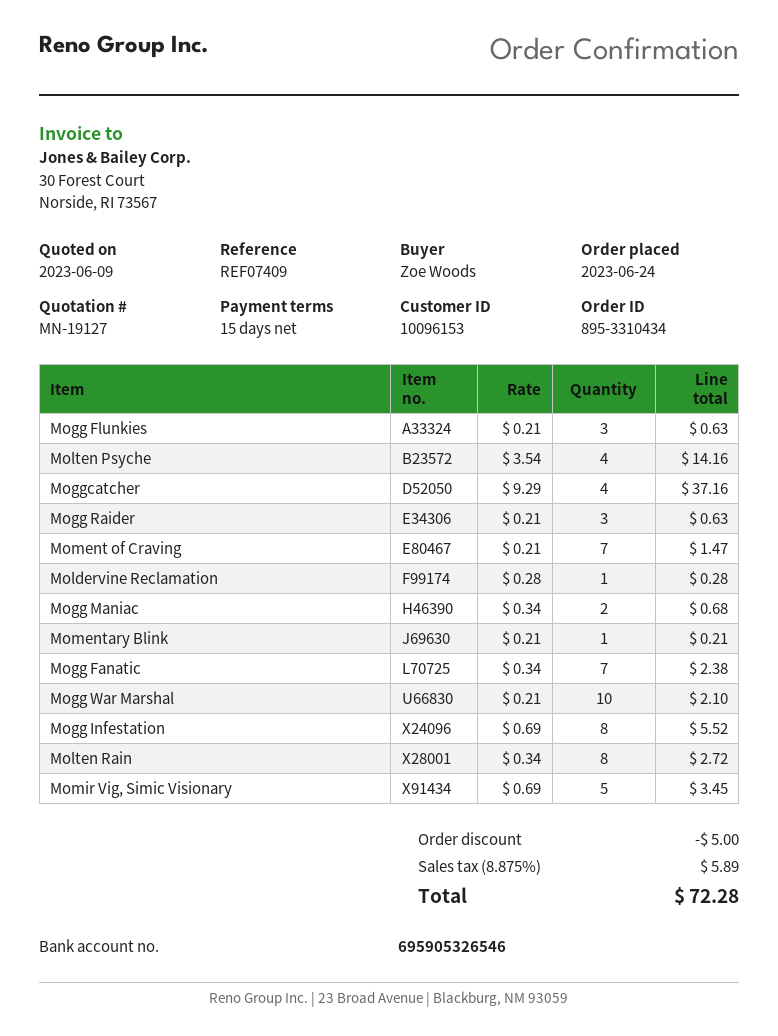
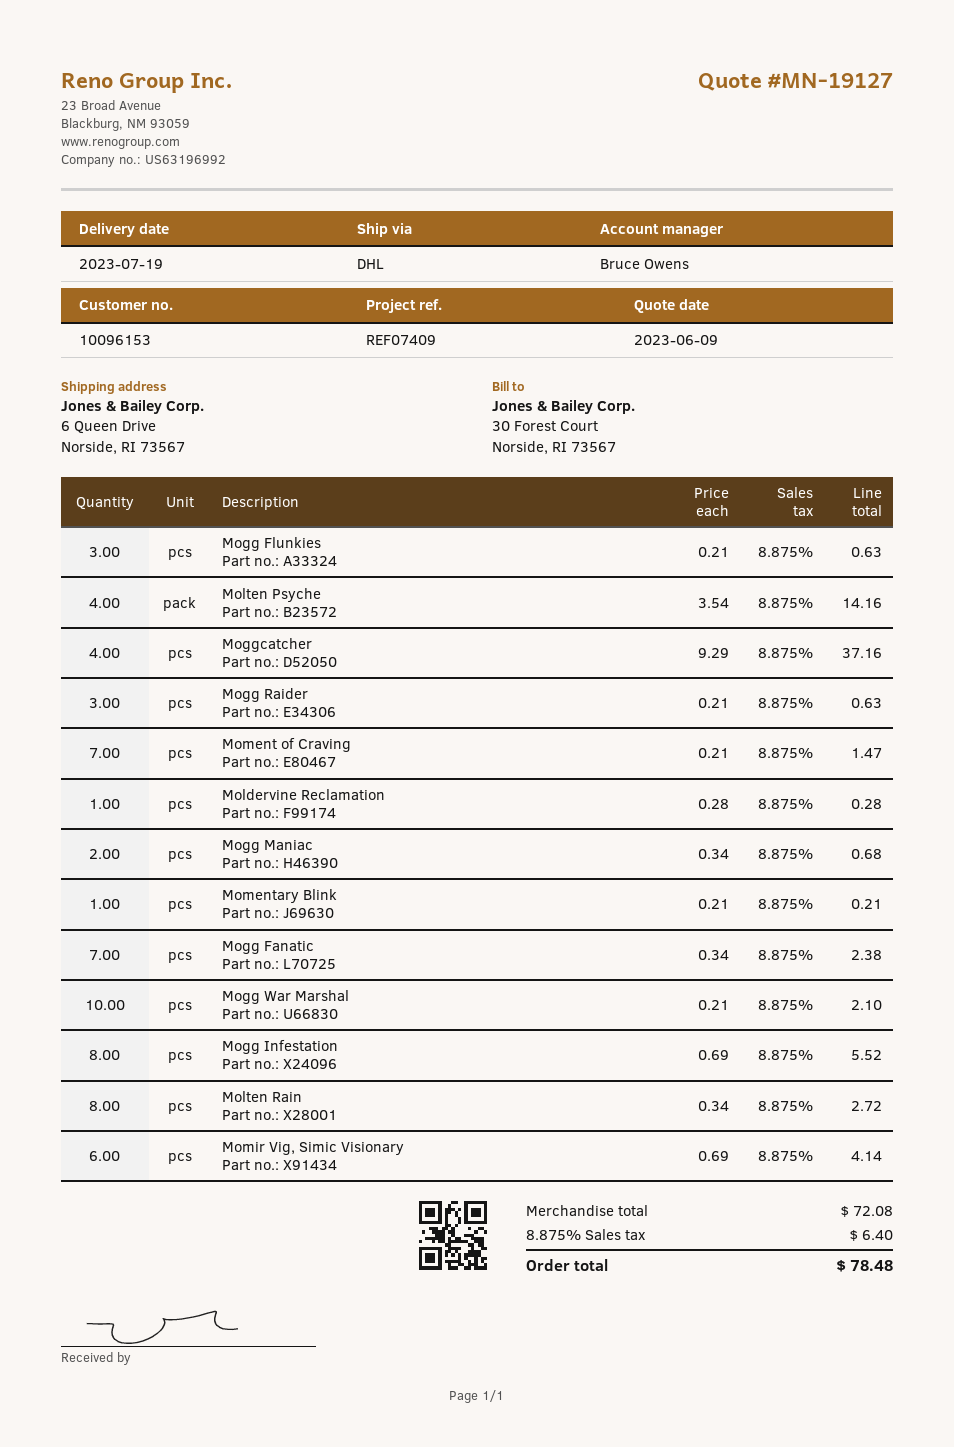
Momir Vig, Simic Visionary: 5 x 0.69 = 3.45 -> 6 x 0.69 = 4.14
discount: 5.00 -> none
tax: 8.875% = 5.89 -> 8.875% = 6.40
total: 72.28 -> 78.48

